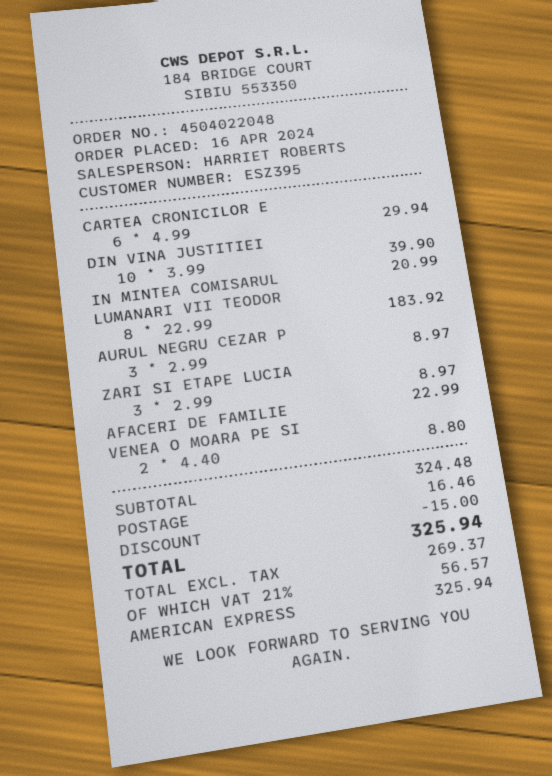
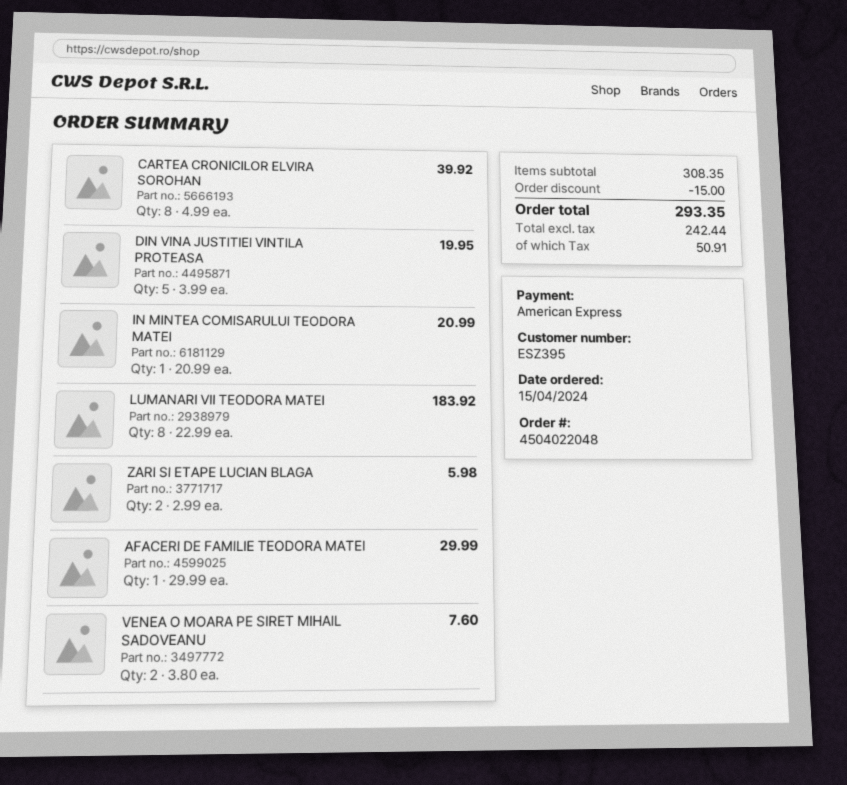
order date: 2024-04-16 -> 2024-04-15
CARTEA CRONICILOR E: 6 x 4.99 = 29.94 -> 8 x 4.99 = 39.92
DIN VINA JUSTITIEI: 10 x 3.99 = 39.90 -> 5 x 3.99 = 19.95
AURUL NEGRU CEZAR P: 3 x 2.99 = 8.97 -> none
ZARI SI ETAPE LUCIA: 3 x 2.99 = 8.97 -> 2 x 2.99 = 5.98
AFACERI DE FAMILIE: 1 x 22.99 = 22.99 -> 1 x 29.99 = 29.99
VENEA O MOARA PE SI: 2 x 4.40 = 8.80 -> 2 x 3.80 = 7.60
subtotal: 324.48 -> 308.35
shipping: 16.46 -> none
net: 269.37 -> 242.44
tax: 56.57 -> 50.91
total: 325.94 -> 293.35

